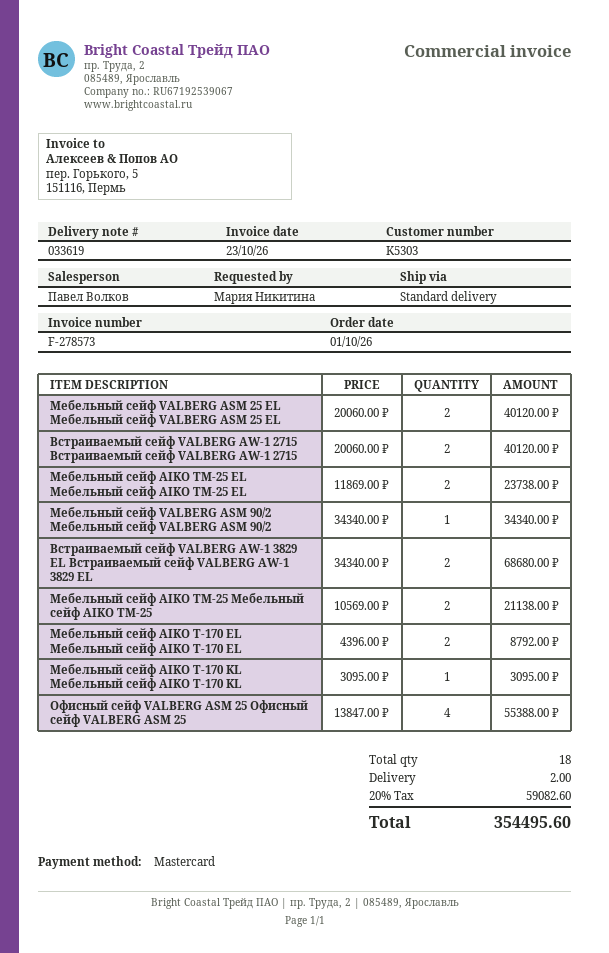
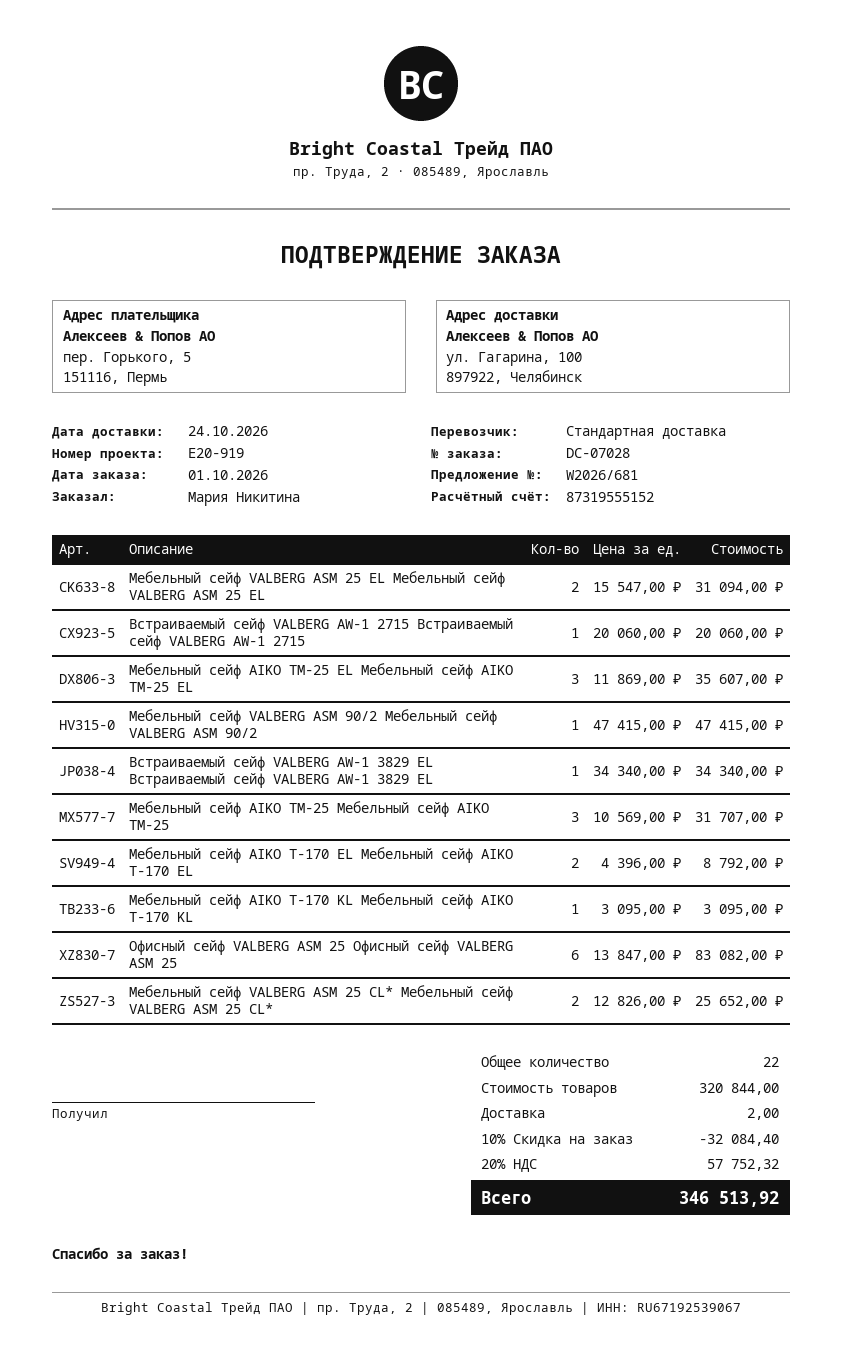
Мебельный сейф VALBERG ASM 25 EL Мебельный сейф VALBERG ASM 25 EL: 2 x 20060.00 = 40120.00 -> 2 x 15547.00 = 31094.00
Встраиваемый сейф VALBERG AW-1 2715 Встраиваемый сейф VALBERG AW-1 2715: 2 x 20060.00 = 40120.00 -> 1 x 20060.00 = 20060.00
Мебельный сейф AIKO TM-25 EL Мебельный сейф AIKO TM-25 EL: 2 x 11869.00 = 23738.00 -> 3 x 11869.00 = 35607.00
Мебельный сейф VALBERG ASM 90/2 Мебельный сейф VALBERG ASM 90/2: 1 x 34340.00 = 34340.00 -> 1 x 47415.00 = 47415.00
Встраиваемый сейф VALBERG AW-1 3829 EL Встраиваемый сейф VALBERG AW-1 3829 EL: 2 x 34340.00 = 68680.00 -> 1 x 34340.00 = 34340.00
Мебельный сейф AIKO TM-25 Мебельный сейф AIKO TM-25: 2 x 10569.00 = 21138.00 -> 3 x 10569.00 = 31707.00
Офисный сейф VALBERG ASM 25 Офисный сейф VALBERG ASM 25: 4 x 13847.00 = 55388.00 -> 6 x 13847.00 = 83082.00
Мебельный сейф VALBERG ASM 25 CL* Мебельный сейф VALBERG ASM 25 CL*: none -> 2 x 12826.00 = 25652.00
total quantity: 18 -> 22
discount: none -> 10% = 32084.40
tax: 20% = 59082.60 -> 20% = 57752.32
total: 354495.60 -> 346513.92

